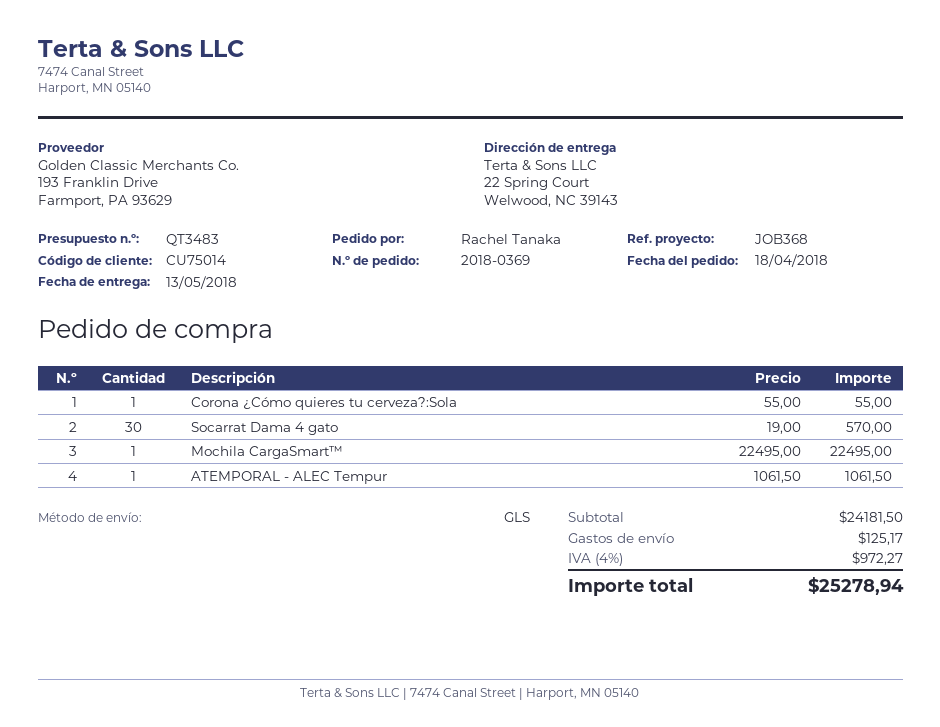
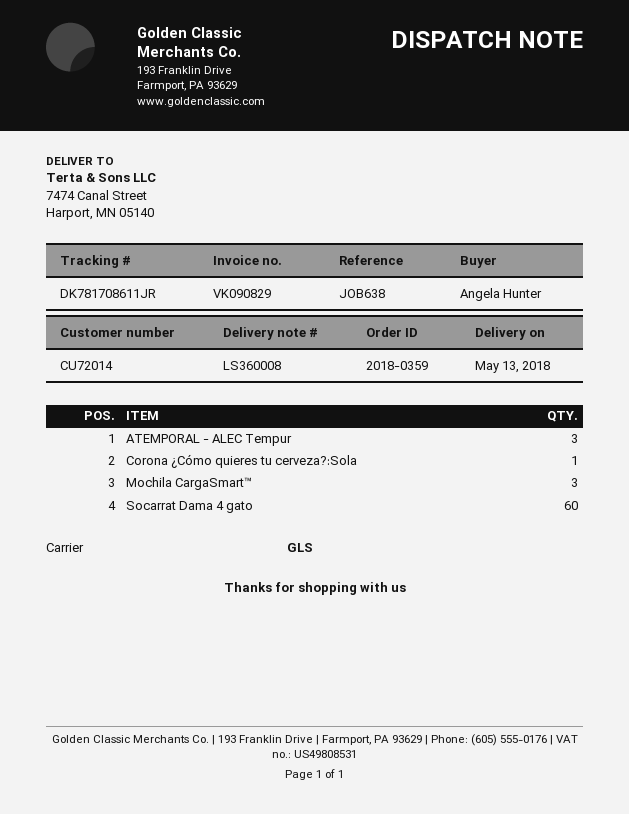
order number: 2018-0369 -> 2018-0359
customer number: CU75014 -> CU72014
reference: JOB368 -> JOB638
ordered by: Rachel Tanaka -> Angela Hunter
ship to: 22 Spring Court, Welwood, NC 39143 -> 7474 Canal Street, Harport, MN 05140
Socarrat Dama 4 gato: 30 -> 60
Mochila CargaSmart™: 1 -> 3
ATEMPORAL - ALEC Tempur: 1 -> 3

